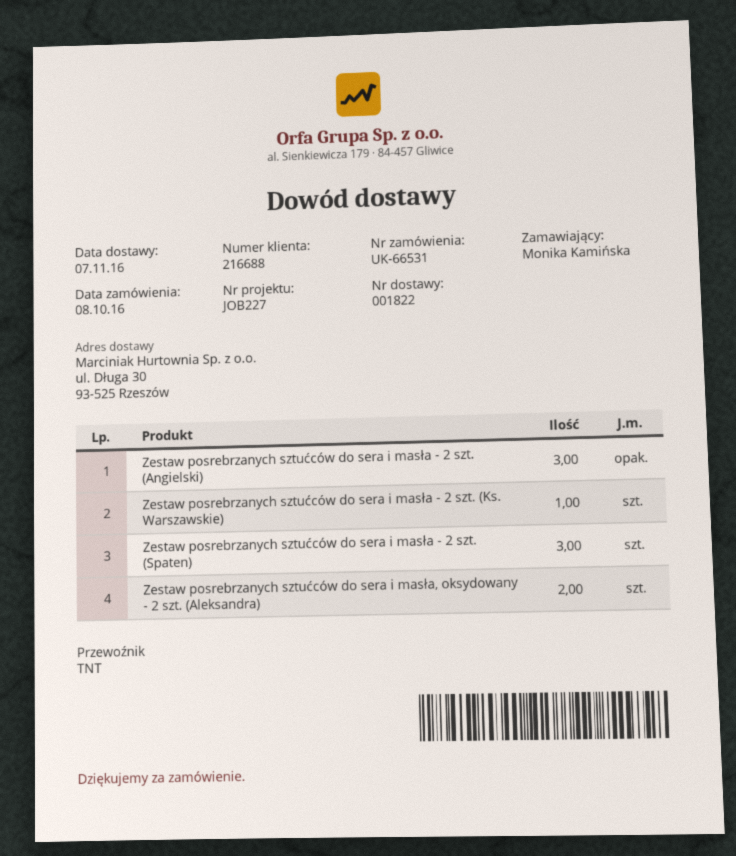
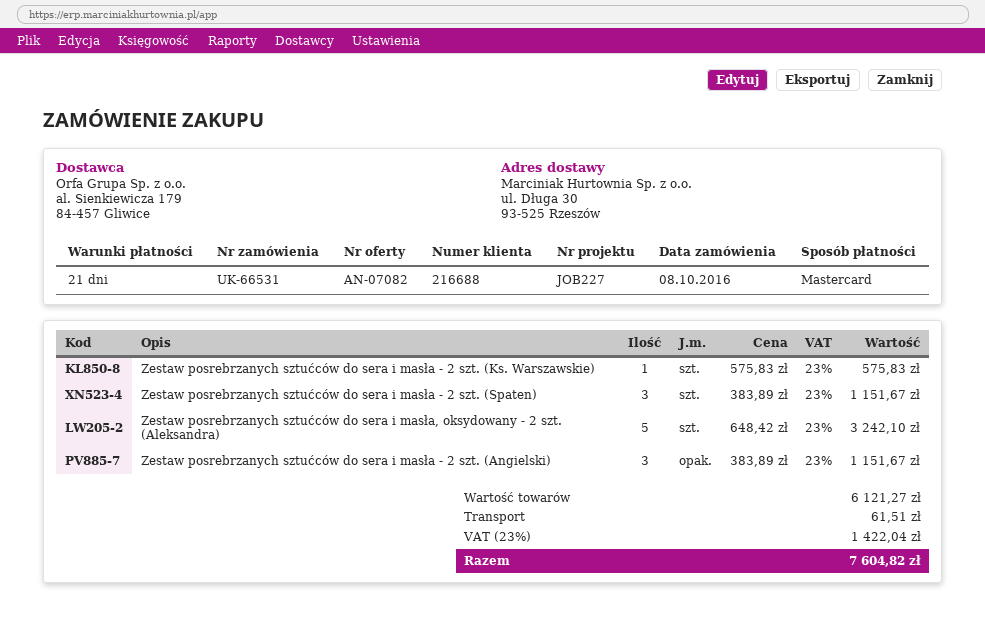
Zestaw posrebrzanych sztućców do sera i masła, oksydowany - 2 szt. (Aleksandra): 2 -> 5

